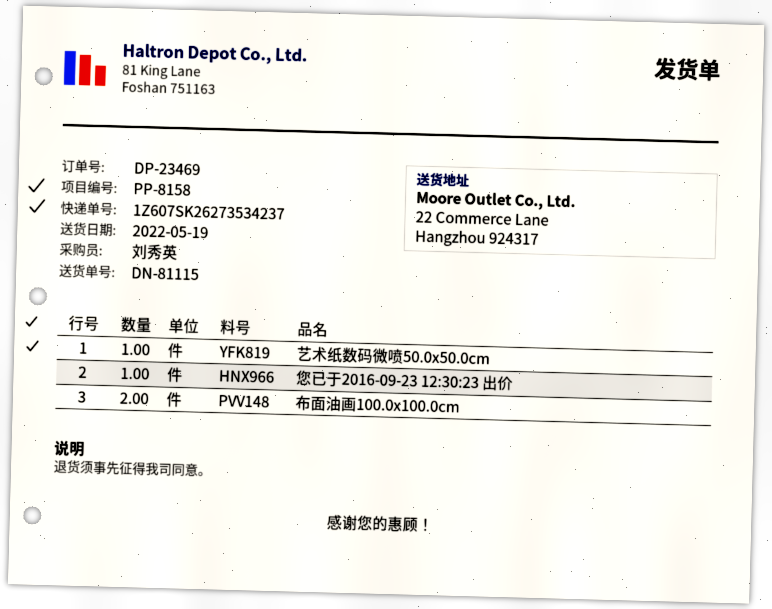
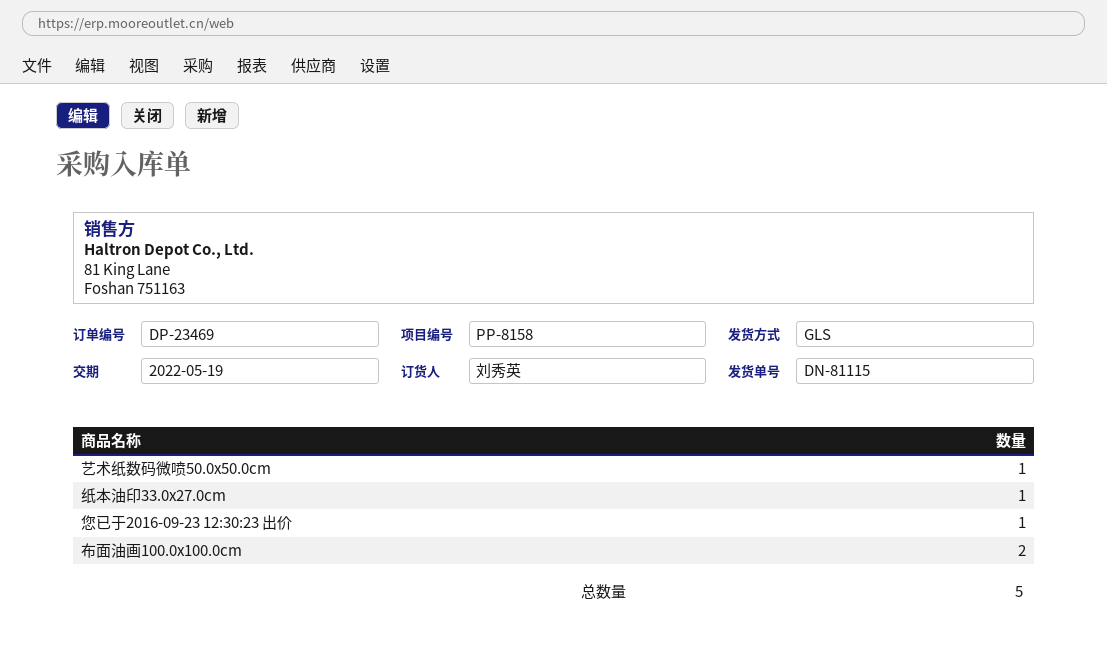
纸本油印33.0x27.0cm: none -> 1

